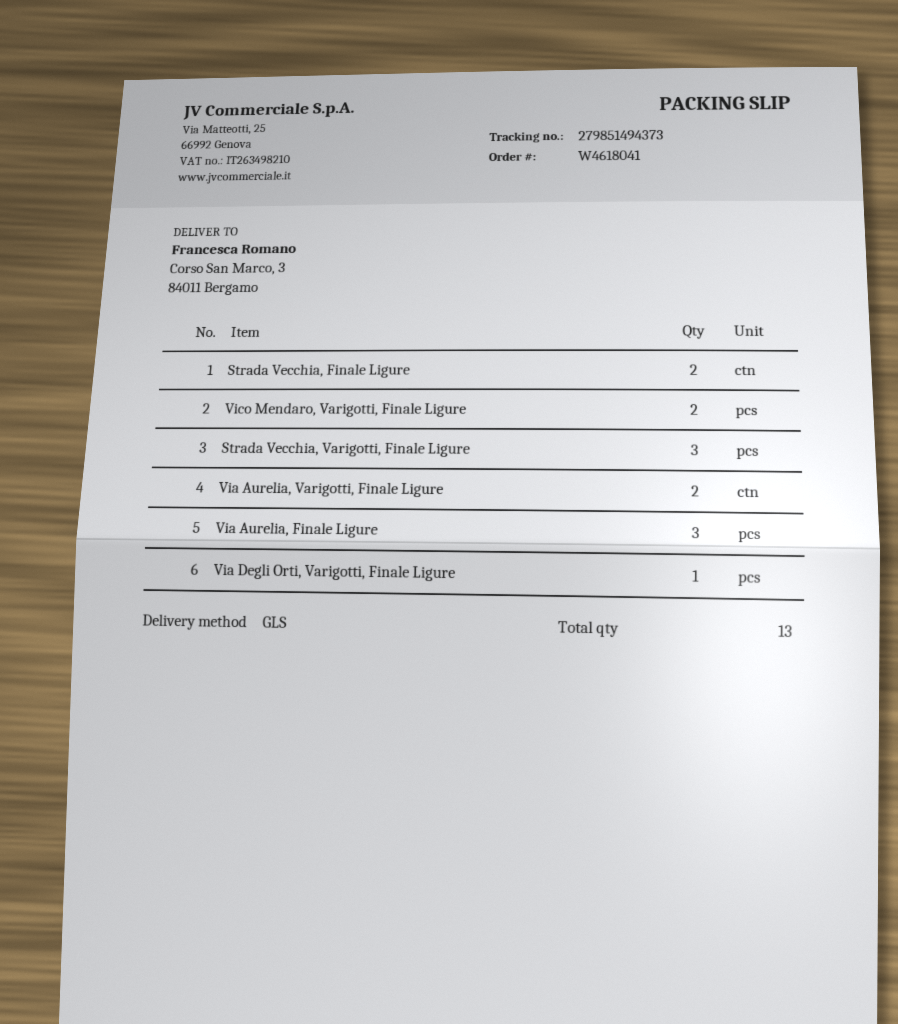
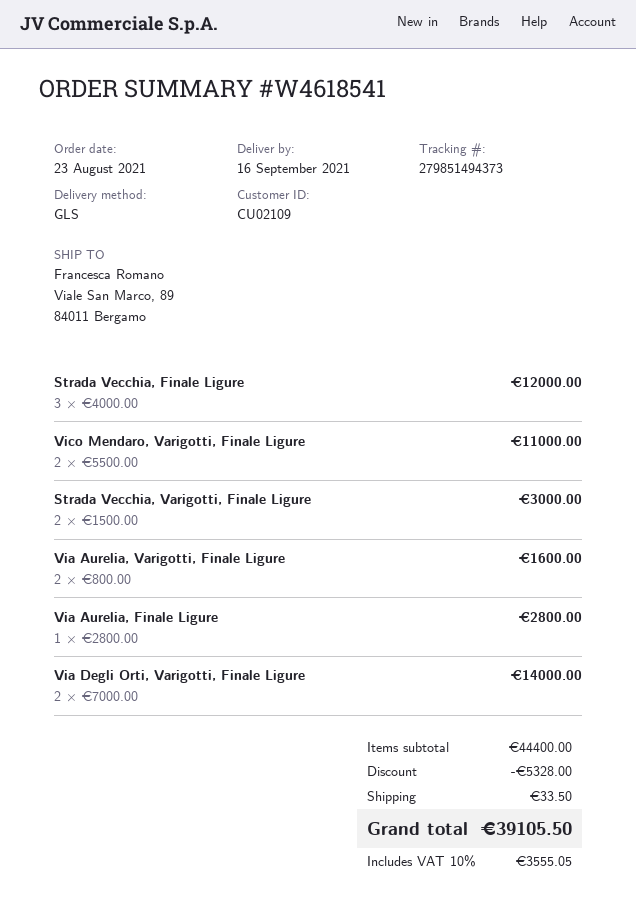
order number: W4618041 -> W4618541
ship to: Corso San Marco, 3, 84011 Bergamo -> Viale San Marco, 89, 84011 Bergamo
Strada Vecchia, Finale Ligure: 2 -> 3
Strada Vecchia, Varigotti, Finale Ligure: 3 -> 2
Via Aurelia, Finale Ligure: 3 -> 1
Via Degli Orti, Varigotti, Finale Ligure: 1 -> 2

